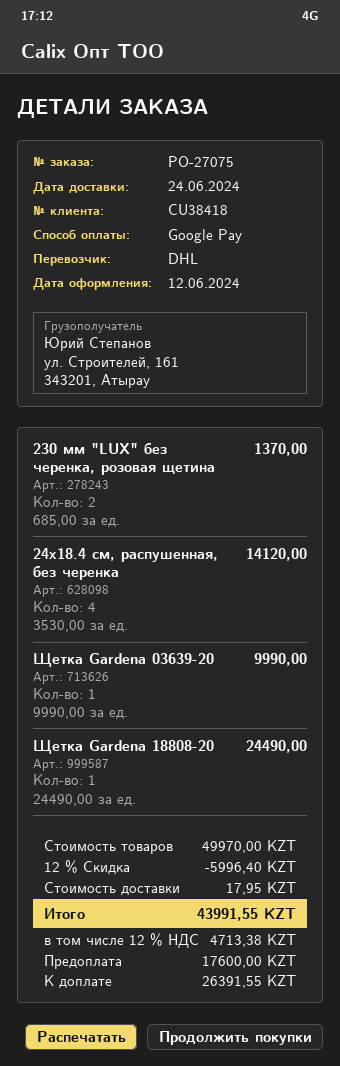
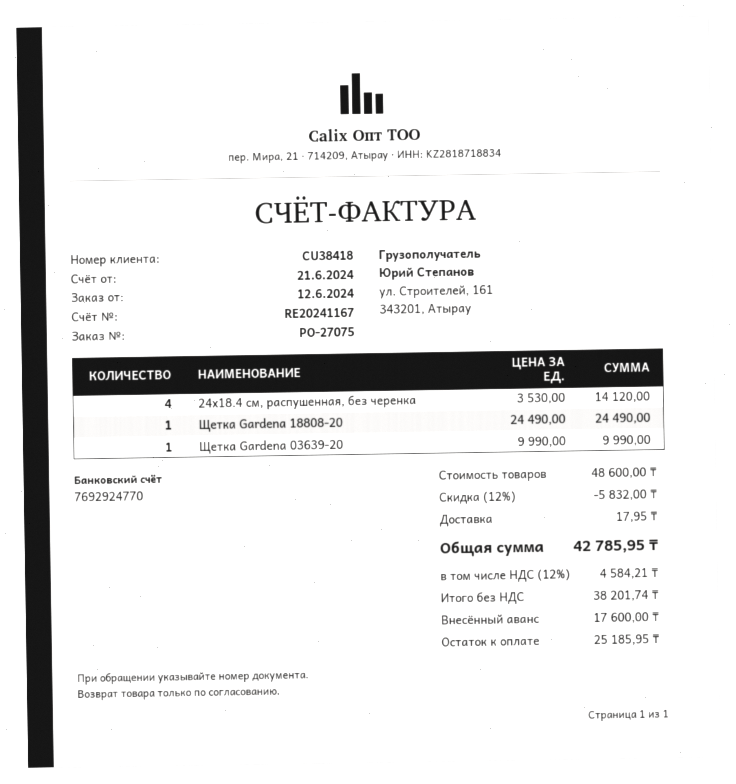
230 мм "LUX" без черенка, розовая щетина: 2 x 685.00 = 1370.00 -> none
subtotal: 49970.00 -> 48600.00
discount: 12% = 5996.40 -> 12% = 5832.00
tax: 12% = 4713.38 -> 12% = 4584.21
total: 43991.55 -> 42785.95
balance: 26391.55 -> 25185.95

